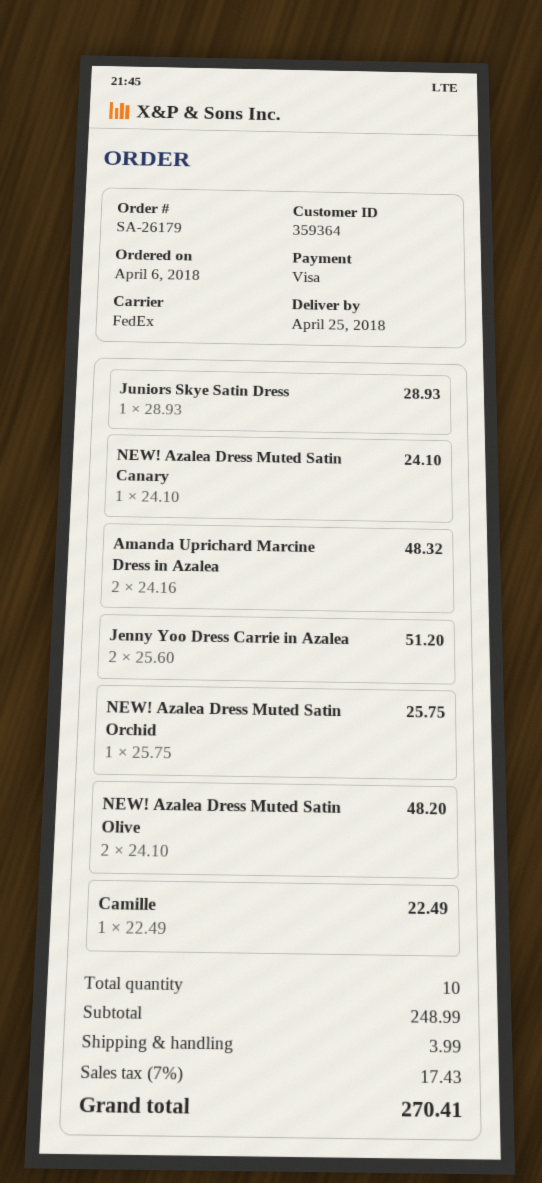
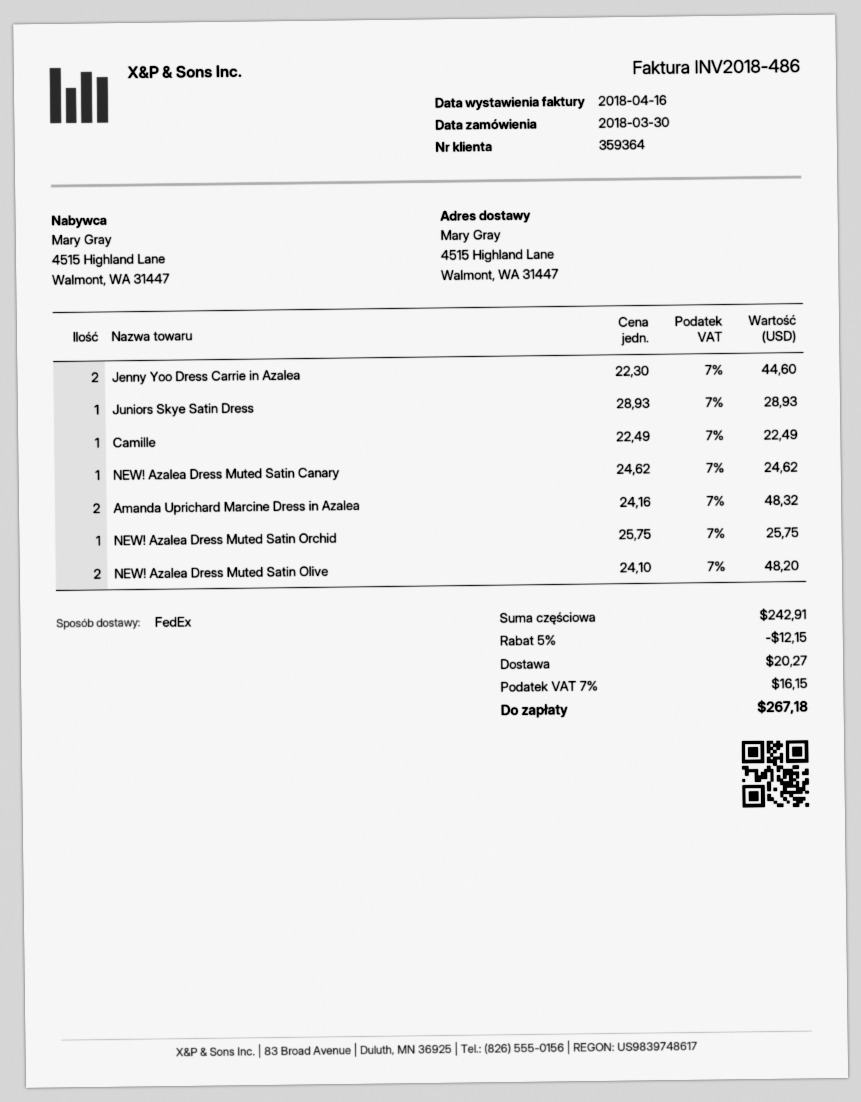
order date: 2018-04-06 -> 2018-03-30
NEW! Azalea Dress Muted Satin Canary: 1 x 24.10 = 24.10 -> 1 x 24.62 = 24.62
Jenny Yoo Dress Carrie in Azalea: 2 x 25.60 = 51.20 -> 2 x 22.30 = 44.60
subtotal: 248.99 -> 242.91
discount: none -> 5% = 12.15
shipping: 3.99 -> 20.27
tax: 7% = 17.43 -> 7% = 16.15
total: 270.41 -> 267.18

